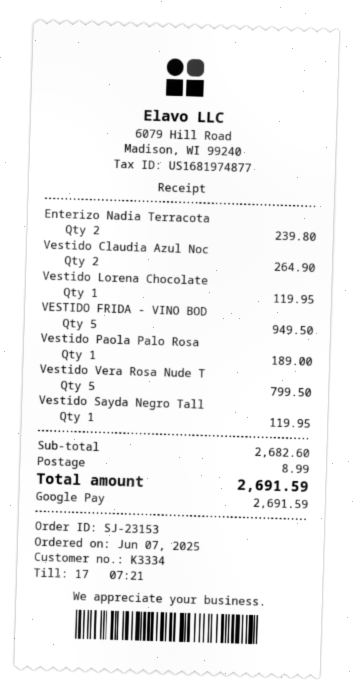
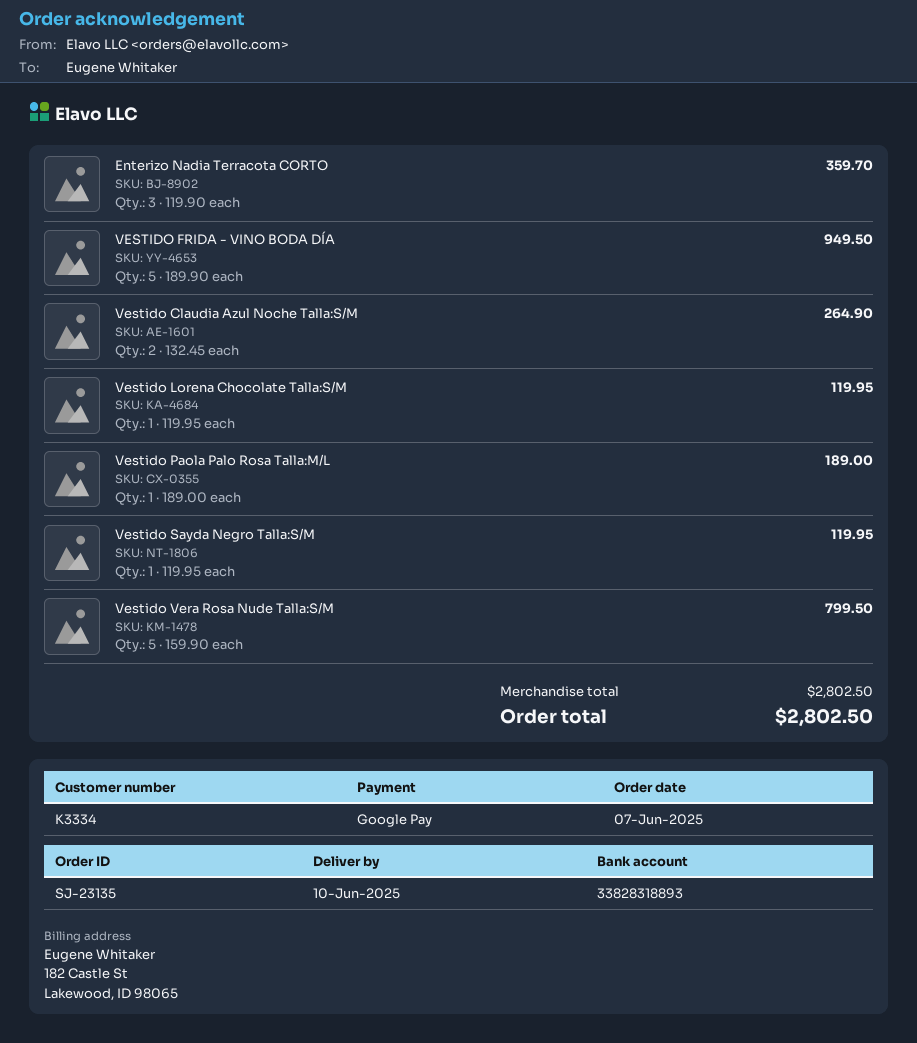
order number: SJ-23153 -> SJ-23135
Enterizo Nadia Terracota: 2 for 239.80 -> 3 for 359.70
subtotal: 2682.60 -> 2802.50
shipping: 8.99 -> none
total: 2691.59 -> 2802.50

